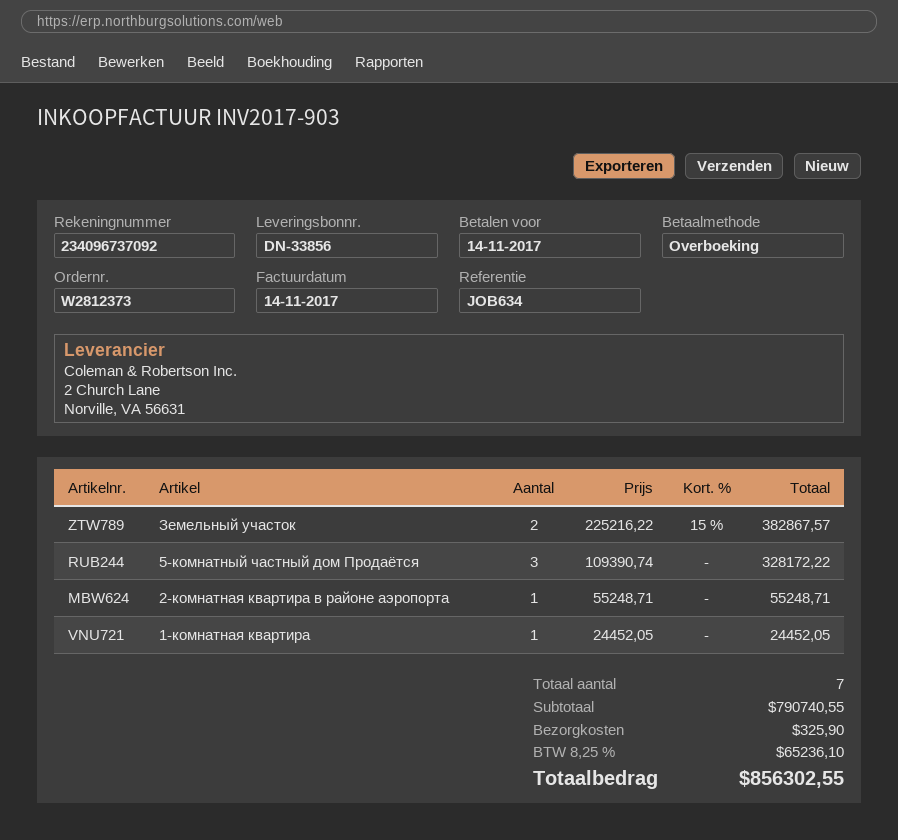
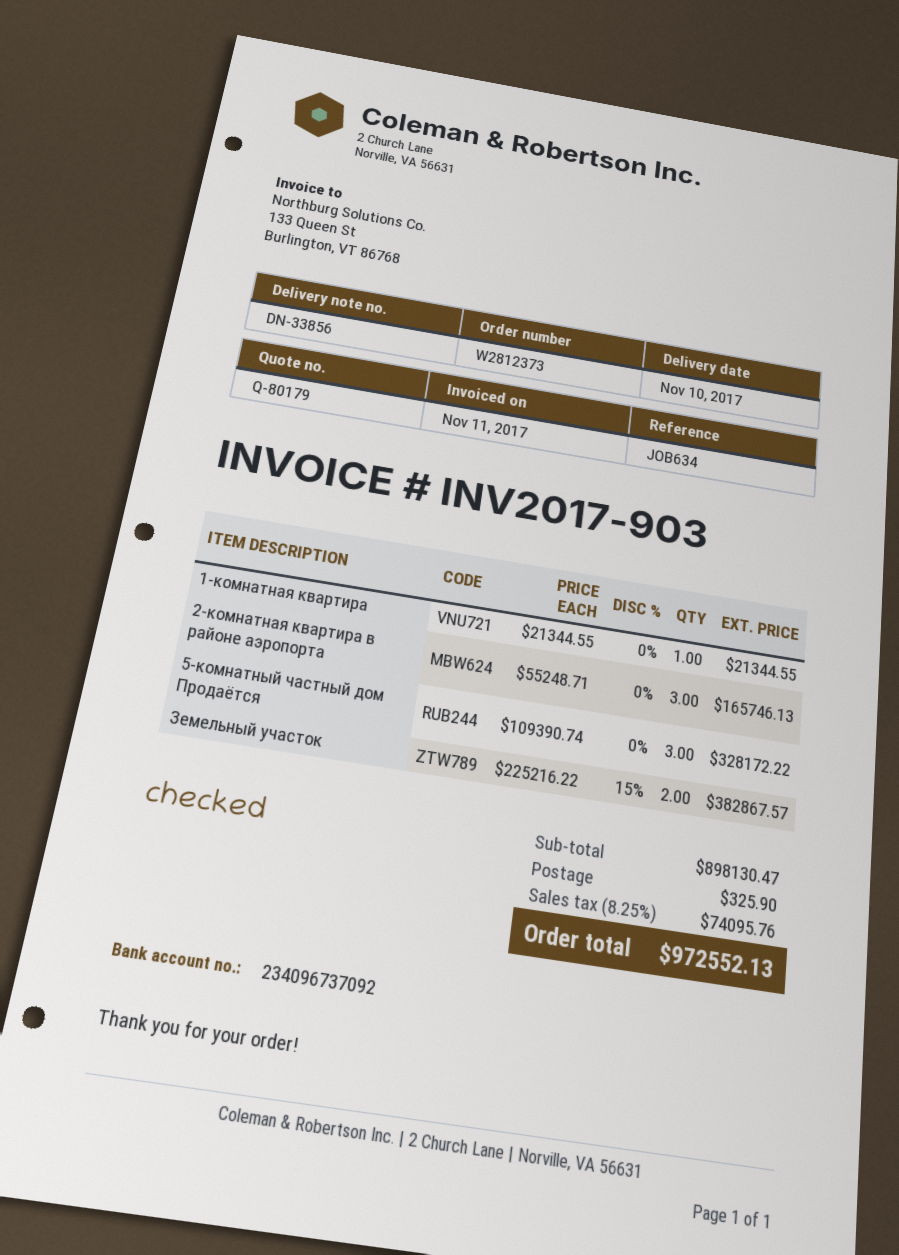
invoice date: 2017-11-14 -> 2017-11-11
2-комнатная квартира в районе аэропорта: 1 x 55248.71 = 55248.71 -> 3 x 55248.71 = 165746.13
1-комнатная квартира: 1 x 24452.05 = 24452.05 -> 1 x 21344.55 = 21344.55
subtotal: 790740.55 -> 898130.47
tax: 8.25% = 65236.10 -> 8.25% = 74095.76
total: 856302.55 -> 972552.13

